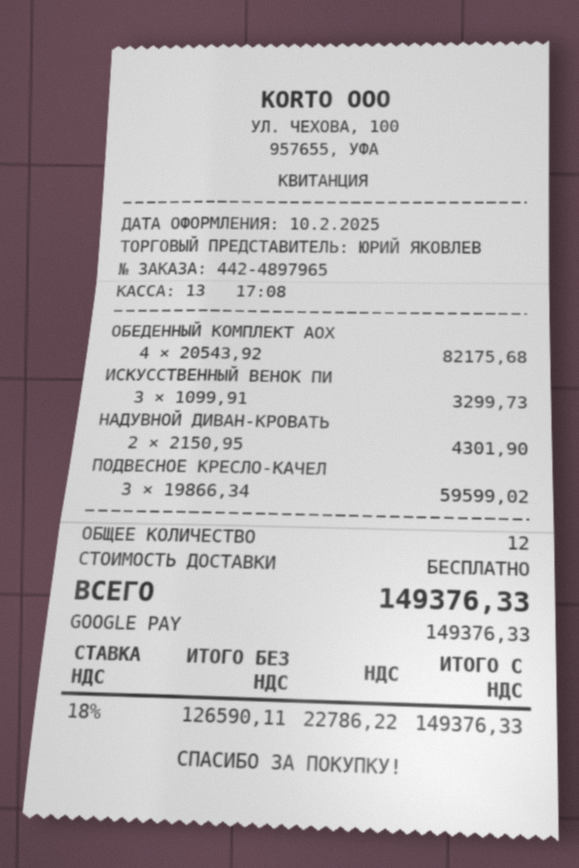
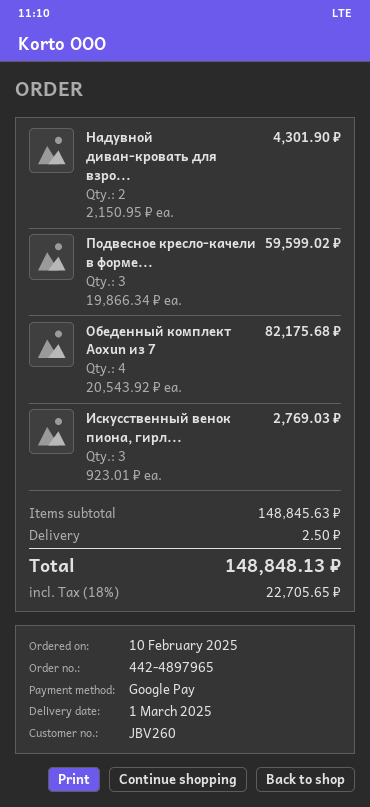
ИСКУССТВЕННЫЙ ВЕНОК ПИ: 3 x 1099.91 = 3299.73 -> 3 x 923.01 = 2769.03
shipping: 0.00 -> 2.50
tax: 18% = 22786.22 -> 18% = 22705.65
total: 149376.33 -> 148848.13

